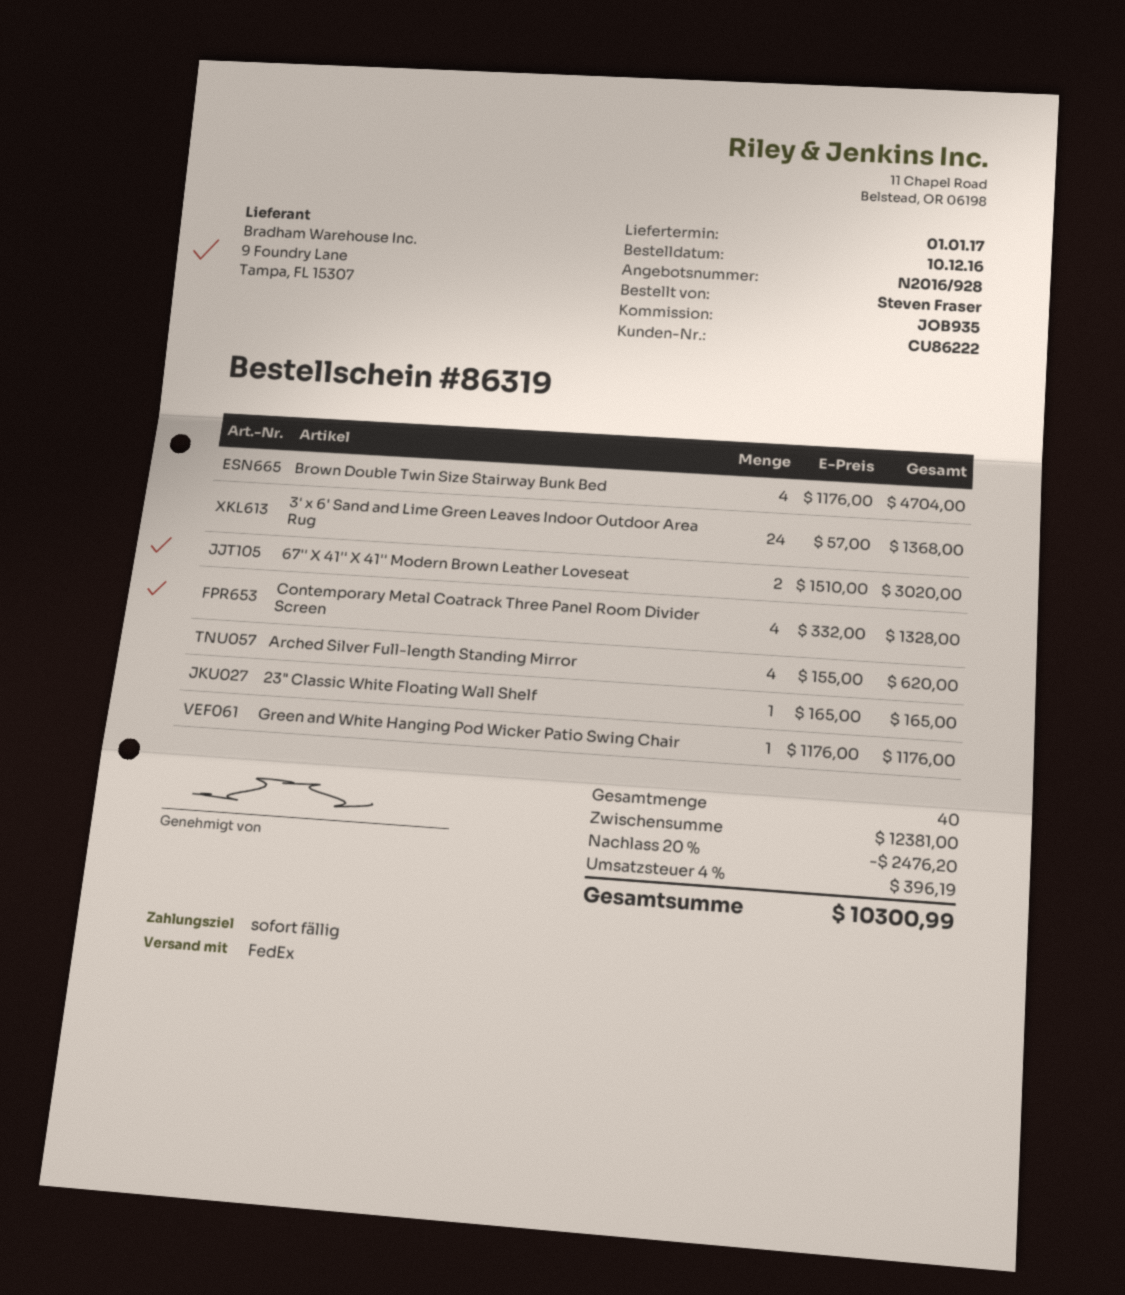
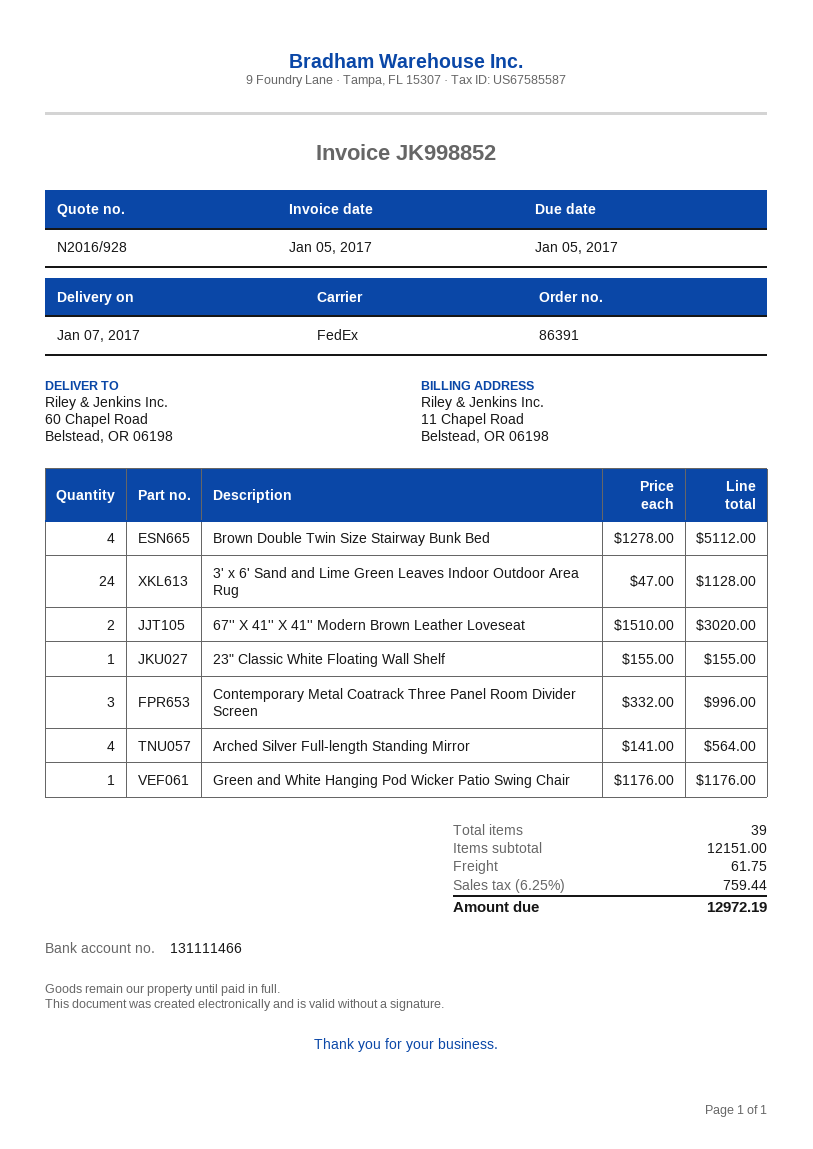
order number: 86319 -> 86391
delivery date: 2017-01-01 -> 2017-01-07
Brown Double Twin Size Stairway Bunk Bed: 4 x 1176.00 = 4704.00 -> 4 x 1278.00 = 5112.00
3' x 6' Sand and Lime Green Leaves Indoor Outdoor Area Rug: 24 x 57.00 = 1368.00 -> 24 x 47.00 = 1128.00
Contemporary Metal Coatrack Three Panel Room Divider Screen: 4 x 332.00 = 1328.00 -> 3 x 332.00 = 996.00
Arched Silver Full-length Standing Mirror: 4 x 155.00 = 620.00 -> 4 x 141.00 = 564.00
23" Classic White Floating Wall Shelf: 1 x 165.00 = 165.00 -> 1 x 155.00 = 155.00
total quantity: 40 -> 39
subtotal: 12381.00 -> 12151.00
discount: 20% = 2476.20 -> none
shipping: none -> 61.75
tax: 4% = 396.19 -> 6.25% = 759.44
total: 10300.99 -> 12972.19

